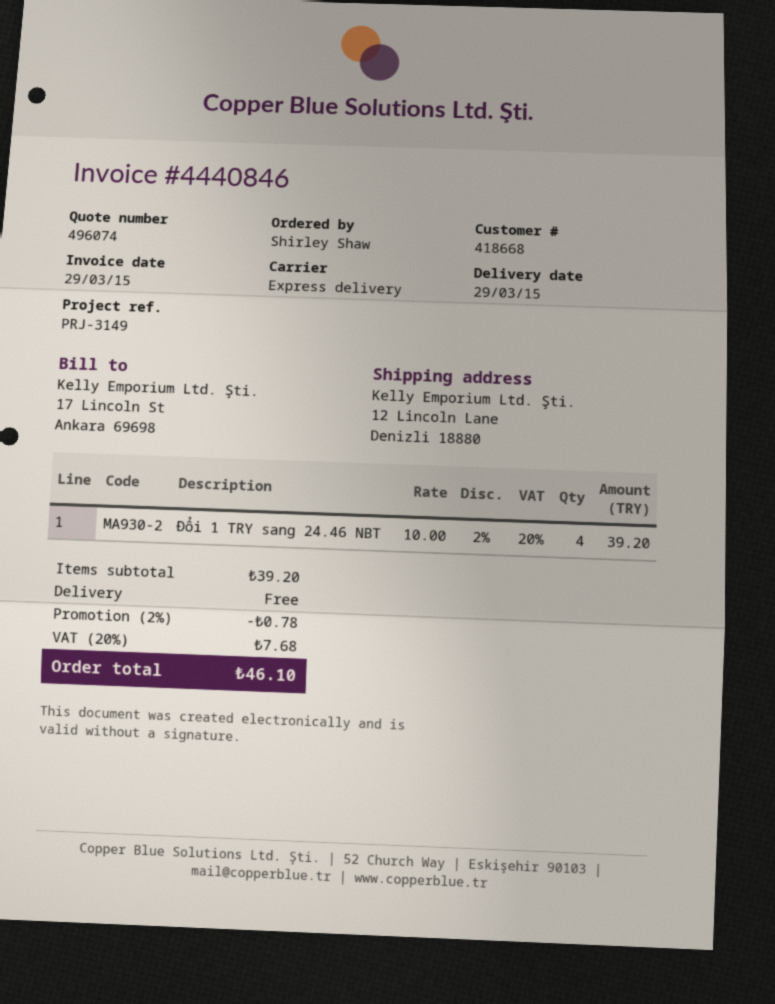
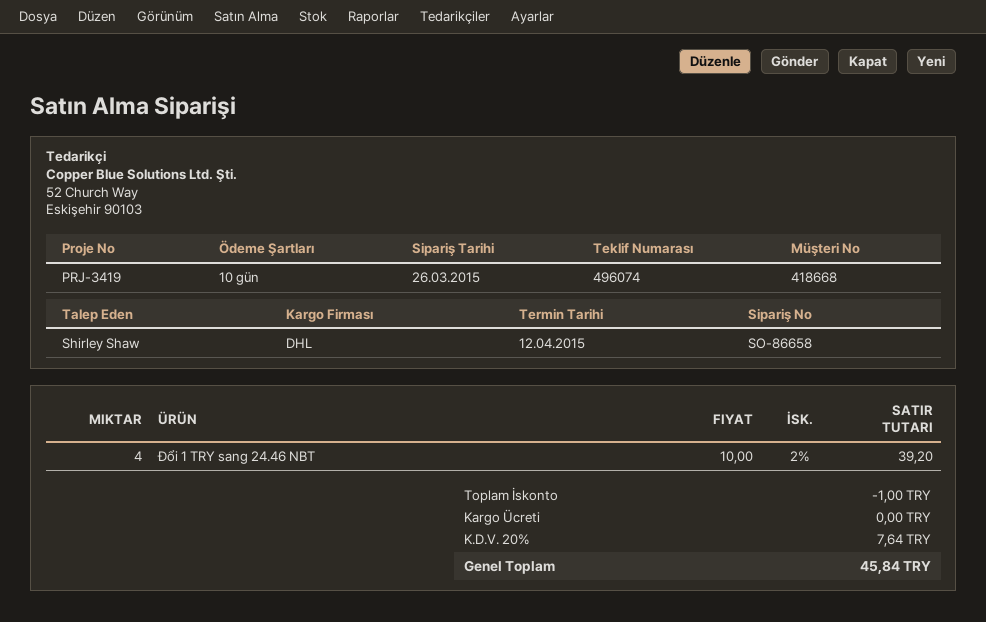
delivery date: 2015-03-29 -> 2015-04-12
reference: PRJ-3149 -> PRJ-3419
shipping method: express -> DHL
discount: 0.78 -> 1.00
tax: 20% = 7.68 -> 20% = 7.64
total: 46.10 -> 45.84

